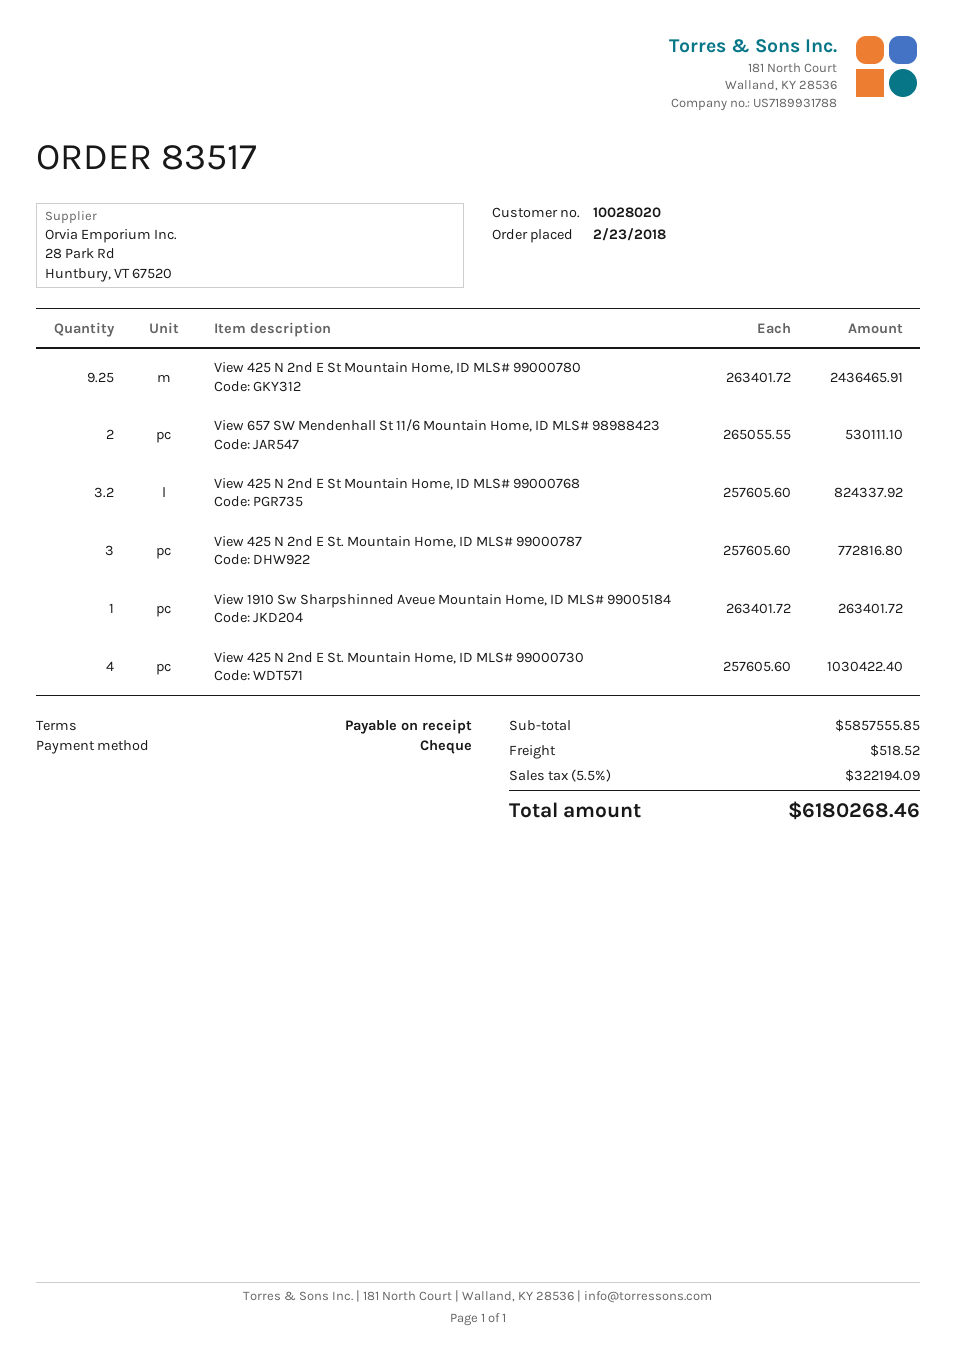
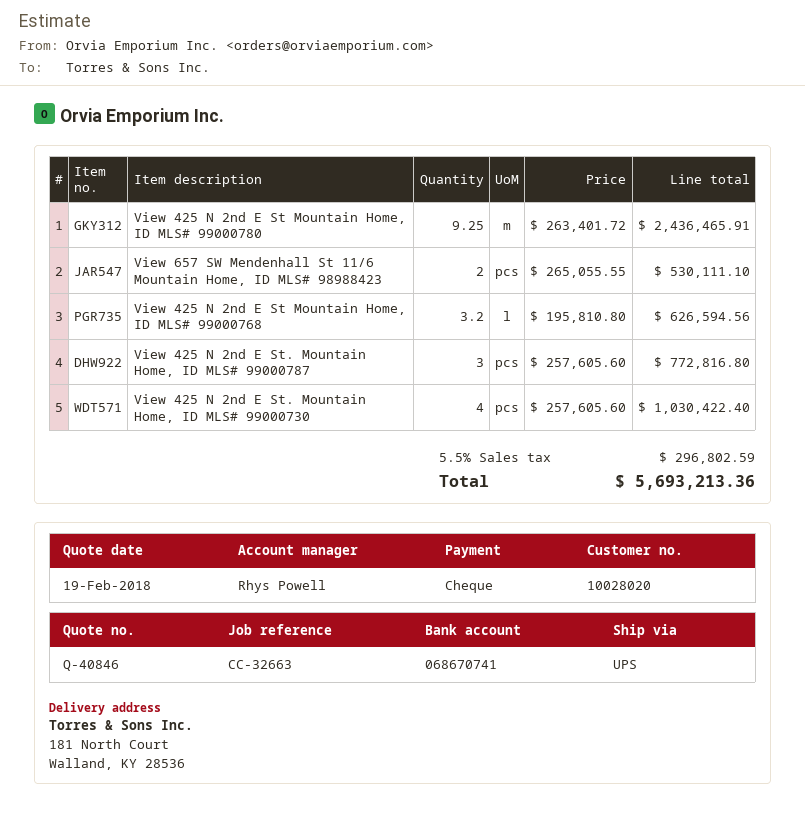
View 425 N 2nd E St Mountain Home, ID MLS# 99000768: 3.2 x 257605.60 = 824337.92 -> 3.2 x 195810.80 = 626594.56
View 1910 Sw Sharpshinned Aveue Mountain Home, ID MLS# 99005184: 1 x 263401.72 = 263401.72 -> none
shipping: 518.52 -> none
tax: 5.5% = 322194.09 -> 5.5% = 296802.59
total: 6180268.46 -> 5693213.36

